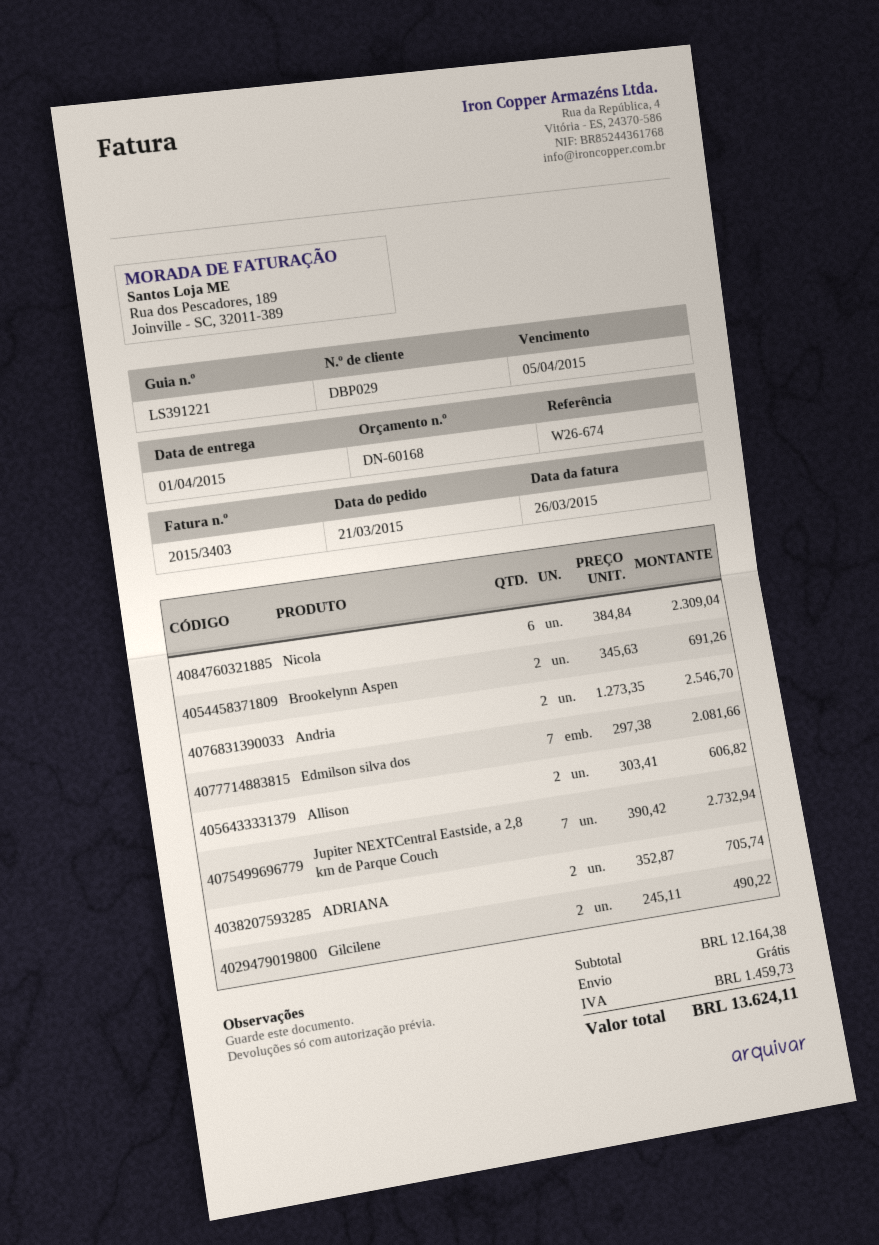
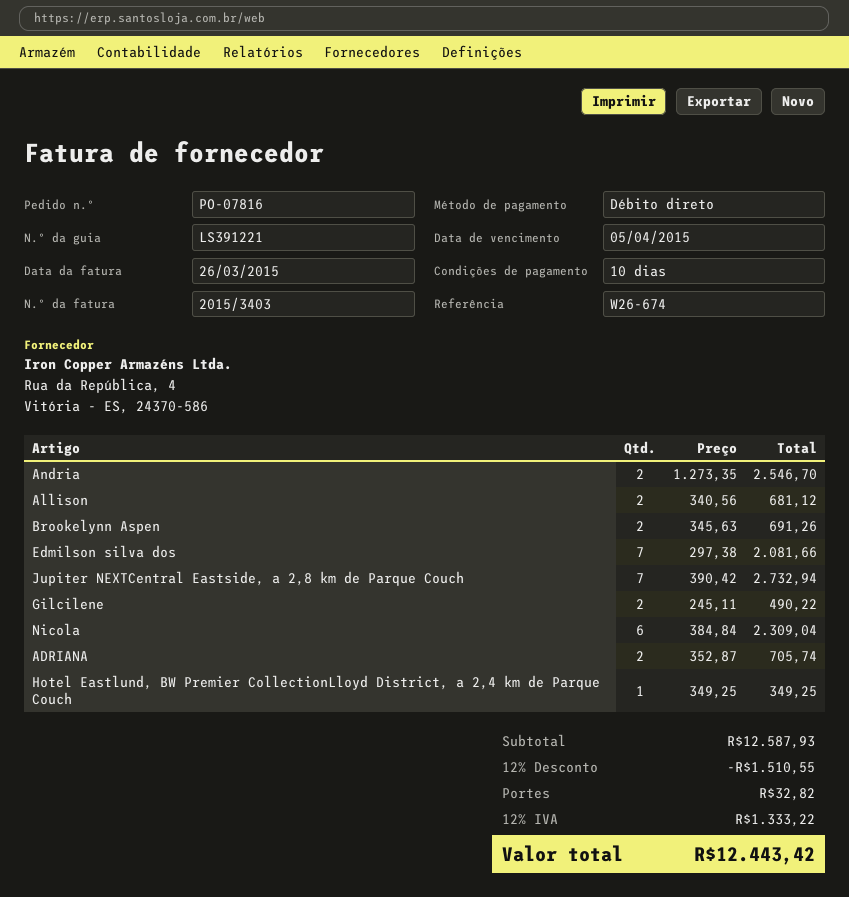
Allison: 2 x 303.41 = 606.82 -> 2 x 340.56 = 681.12
Hotel Eastlund, BW Premier CollectionLloyd District, a 2,4 km de Parque Couch: none -> 1 x 349.25 = 349.25
subtotal: 12164.38 -> 12587.93
discount: none -> 12% = 1510.55
shipping: 0.00 -> 32.82
tax: 1459.73 -> 1333.22
total: 13624.11 -> 12443.42

